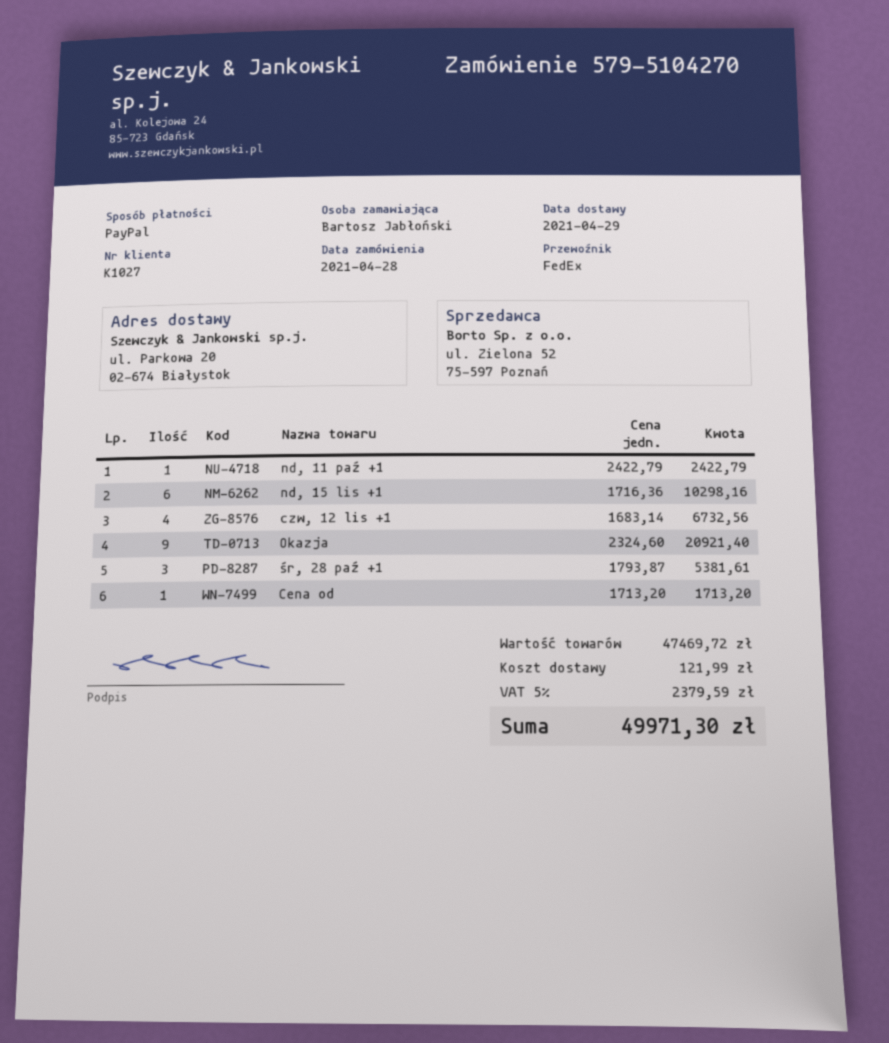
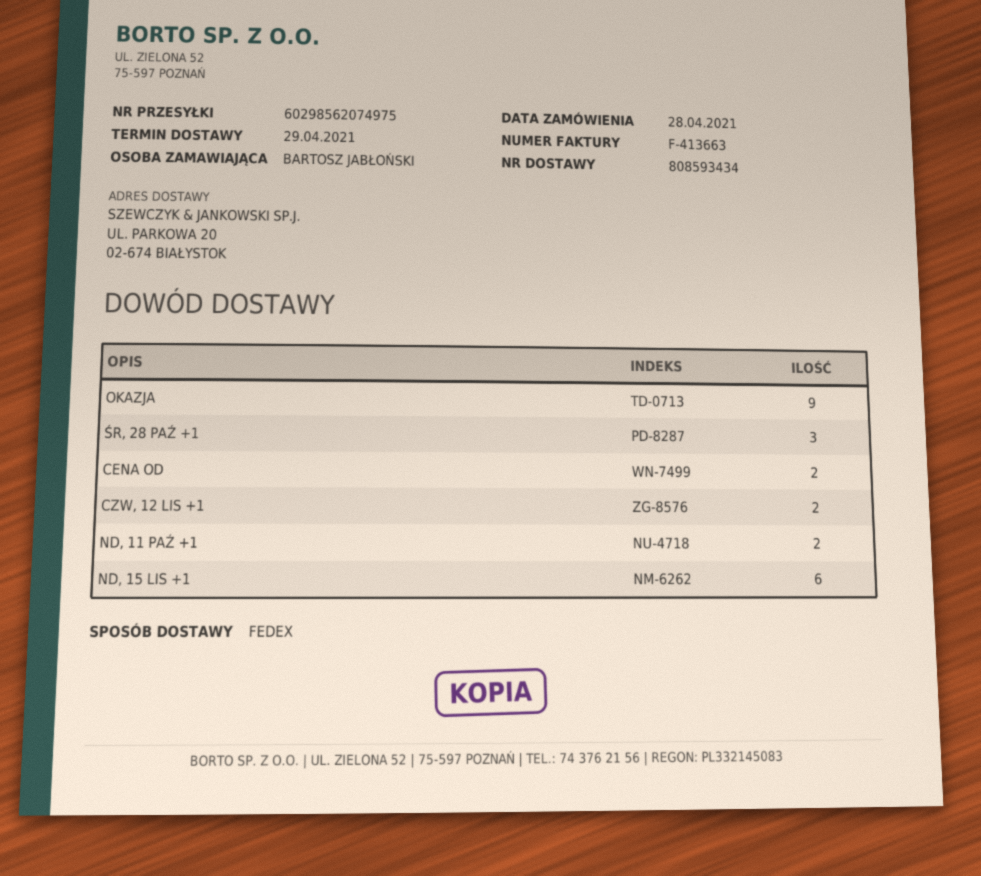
nd, 11 paź +1: 1 -> 2
czw, 12 lis +1: 4 -> 2
Cena od: 1 -> 2

